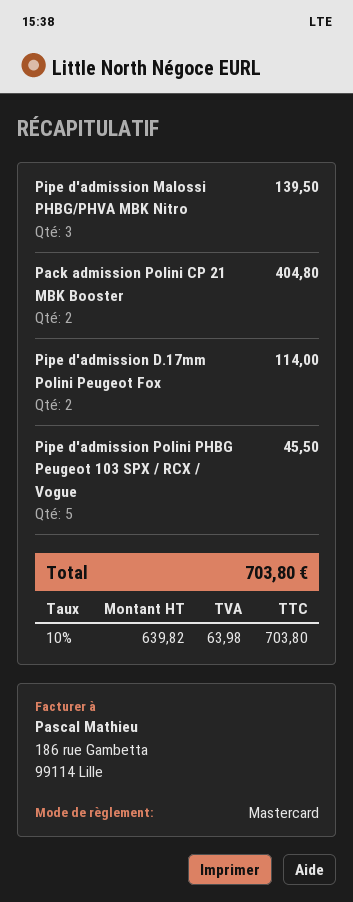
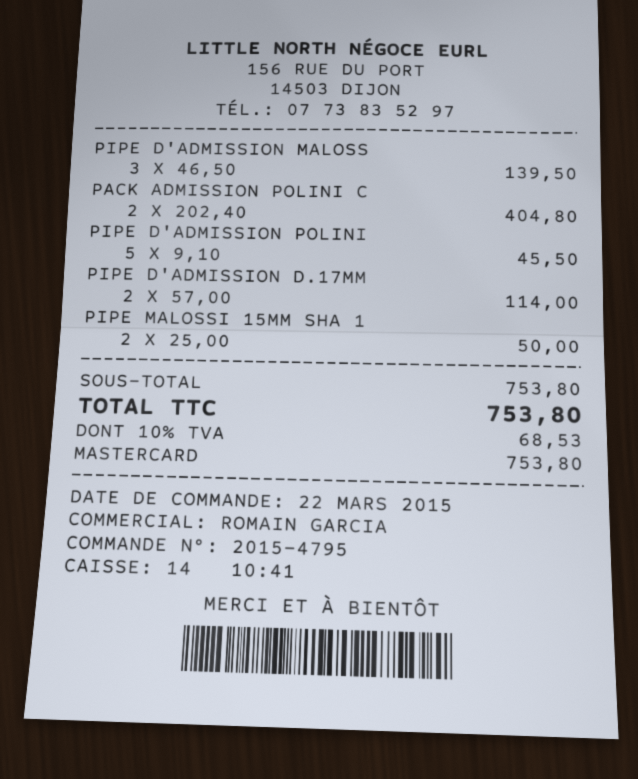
PIPE MALOSSI 15MM SHA 1: none -> 2 for 50.00
tax: 10% = 63.98 -> 10% = 68.53
total: 703.80 -> 753.80

